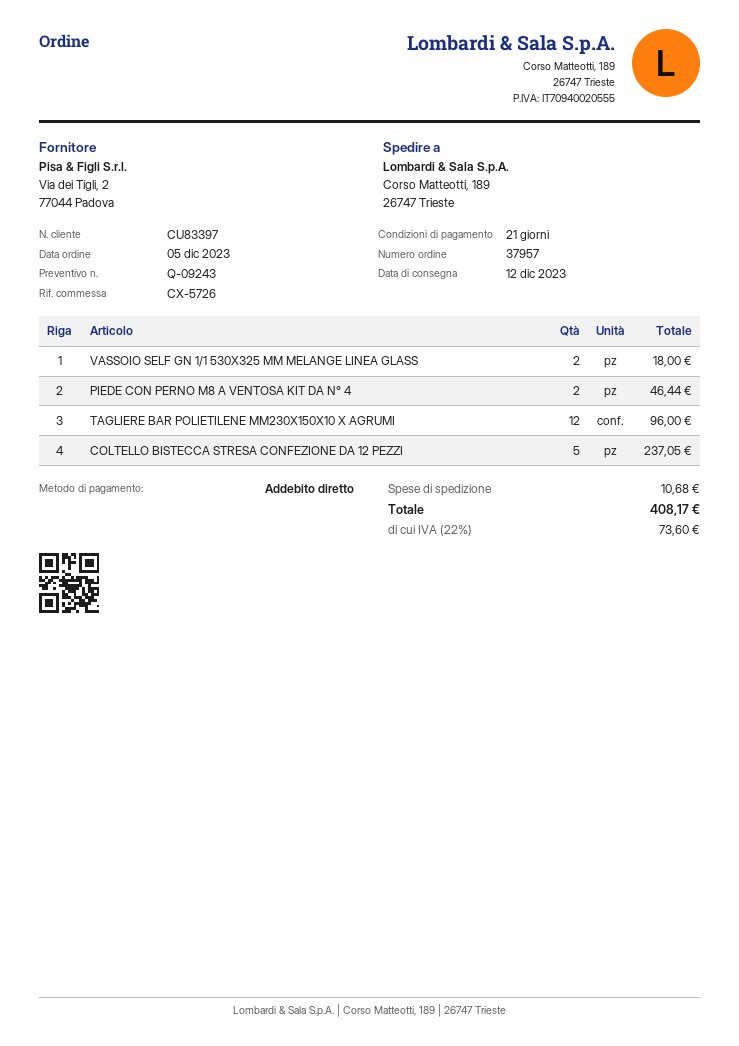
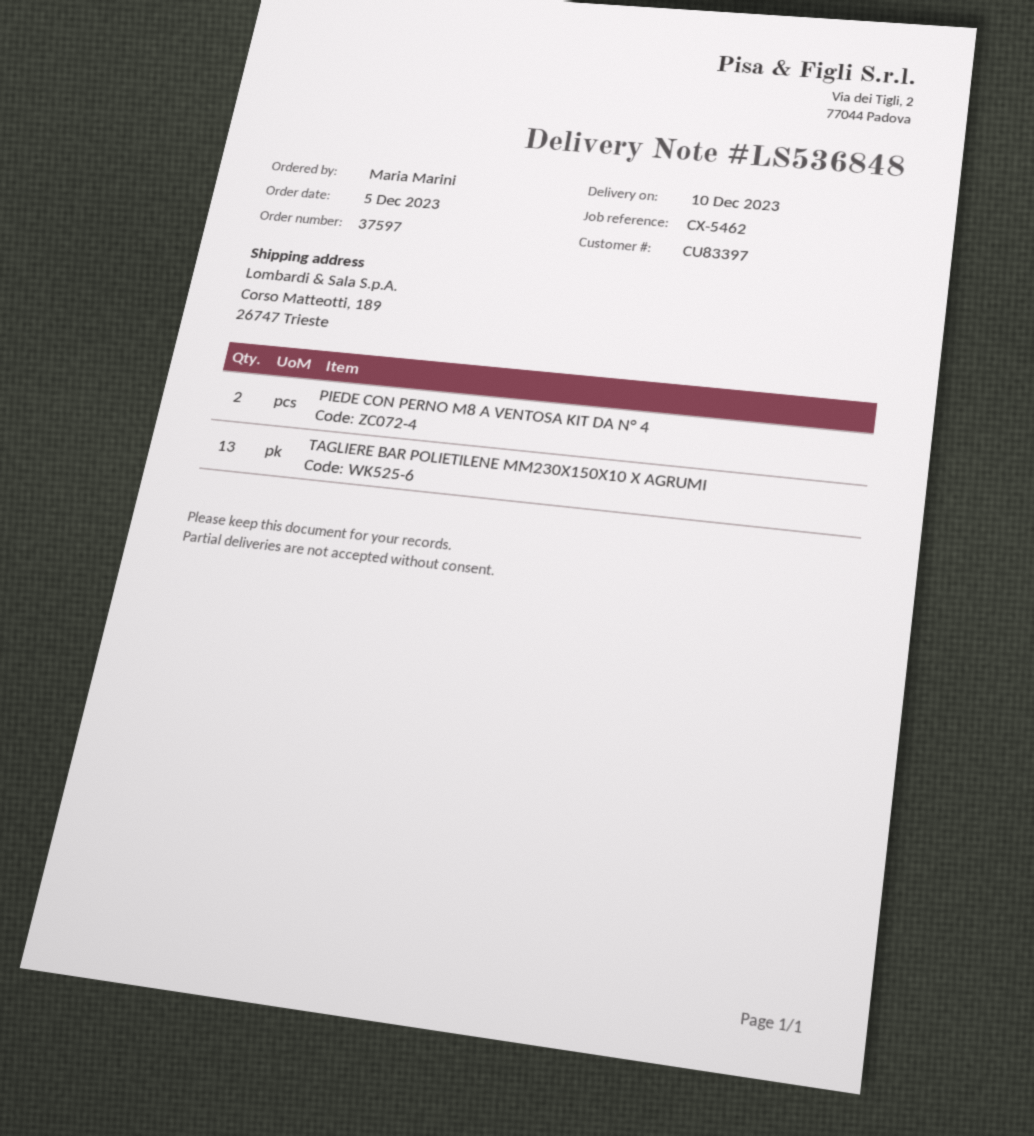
order number: 37957 -> 37597
delivery date: 2023-12-12 -> 2023-12-10
reference: CX-5726 -> CX-5462
VASSOIO SELF GN 1/1 530X325 MM MELANGE LINEA GLASS: 2 -> none
TAGLIERE BAR POLIETILENE MM230X150X10 X AGRUMI: 12 -> 13
COLTELLO BISTECCA STRESA CONFEZIONE DA 12 PEZZI: 5 -> none

